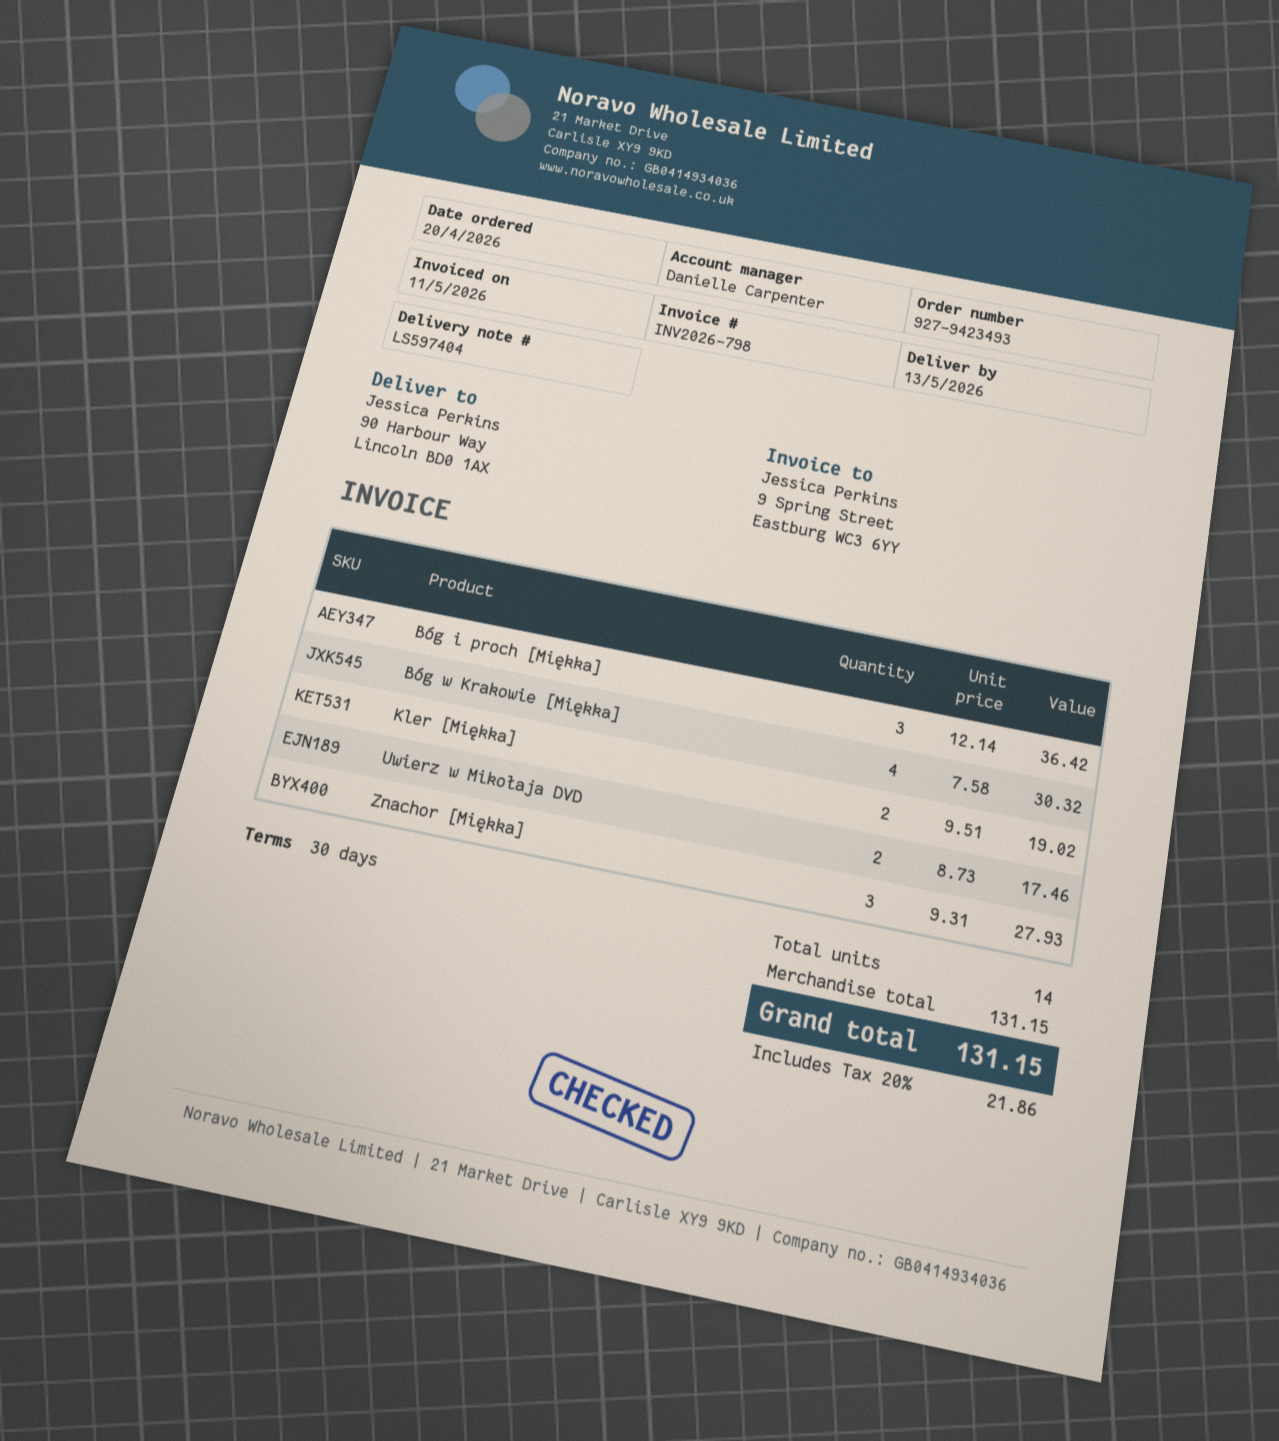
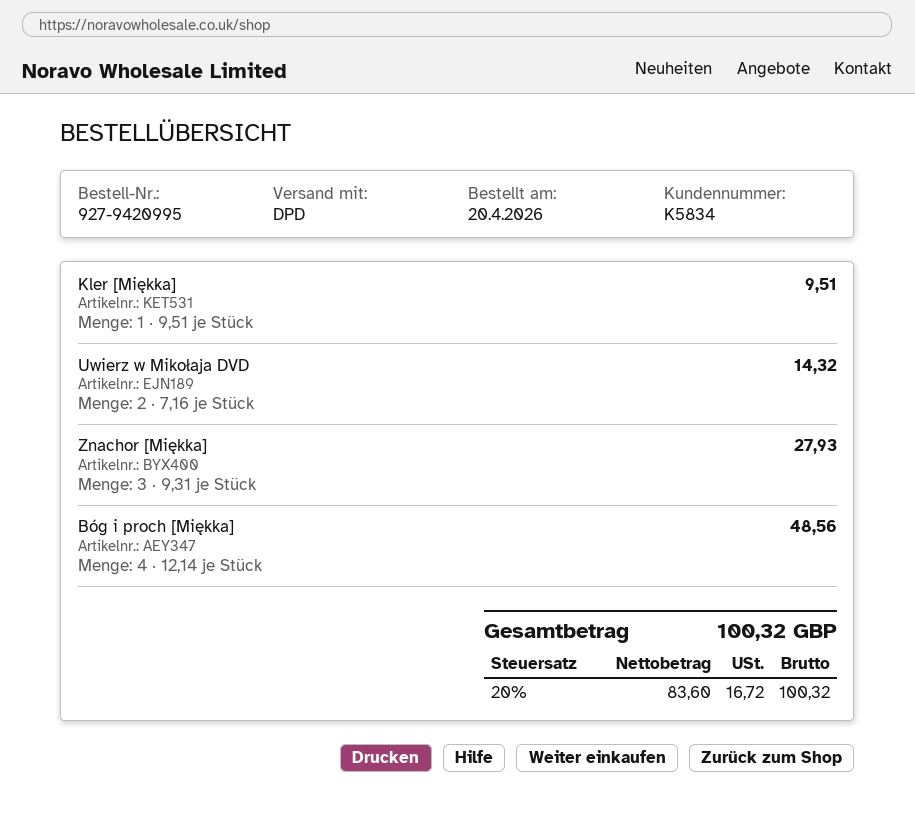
order number: 927-9423493 -> 927-9420995
Bóg i proch [Miękka]: 3 x 12.14 = 36.42 -> 4 x 12.14 = 48.56
Bóg w Krakowie [Miękka]: 4 x 7.58 = 30.32 -> none
Kler [Miękka]: 2 x 9.51 = 19.02 -> 1 x 9.51 = 9.51
Uwierz w Mikołaja DVD: 2 x 8.73 = 17.46 -> 2 x 7.16 = 14.32
tax: 20% = 21.86 -> 20% = 16.72
total: 131.15 -> 100.32

